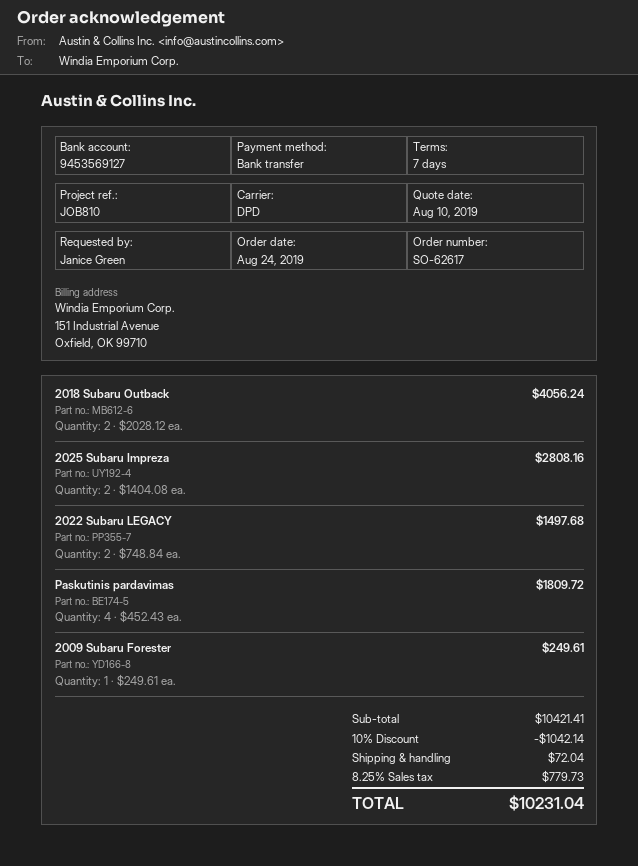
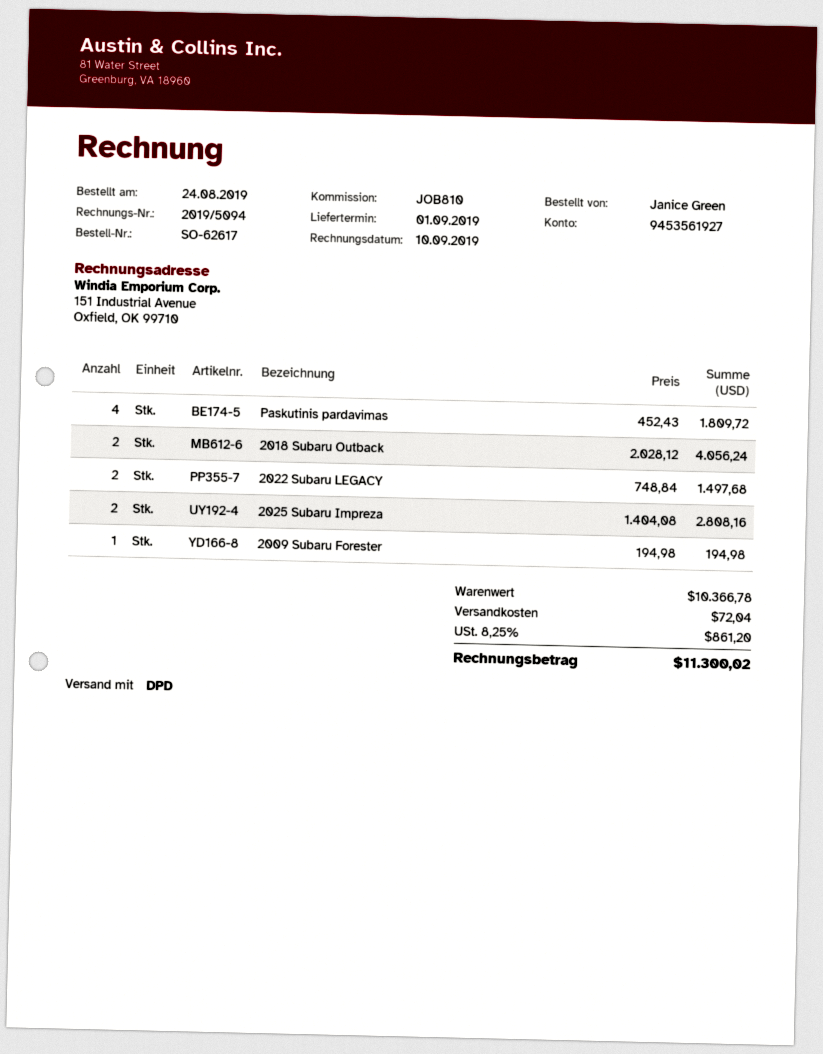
bank account: 9453569127 -> 9453561927
2009 Subaru Forester: 1 x 249.61 = 249.61 -> 1 x 194.98 = 194.98
subtotal: 10421.41 -> 10366.78
discount: 10% = 1042.14 -> none
tax: 8.25% = 779.73 -> 8.25% = 861.20
total: 10231.04 -> 11300.02

